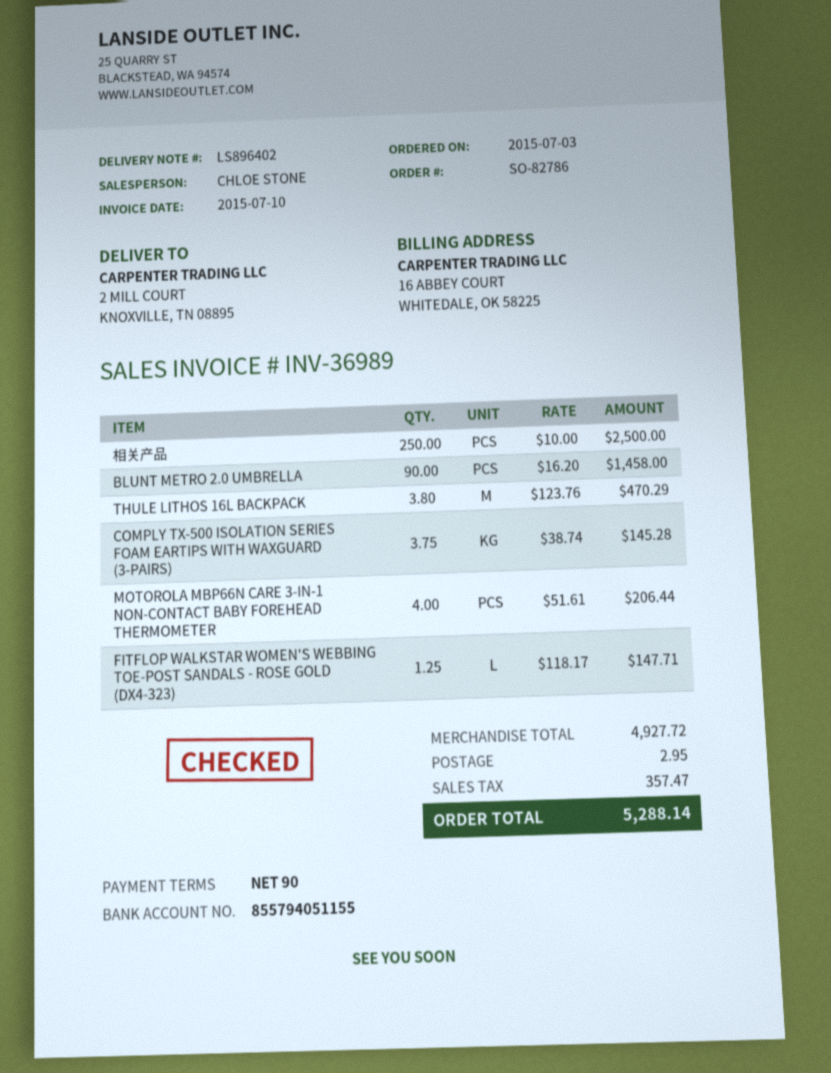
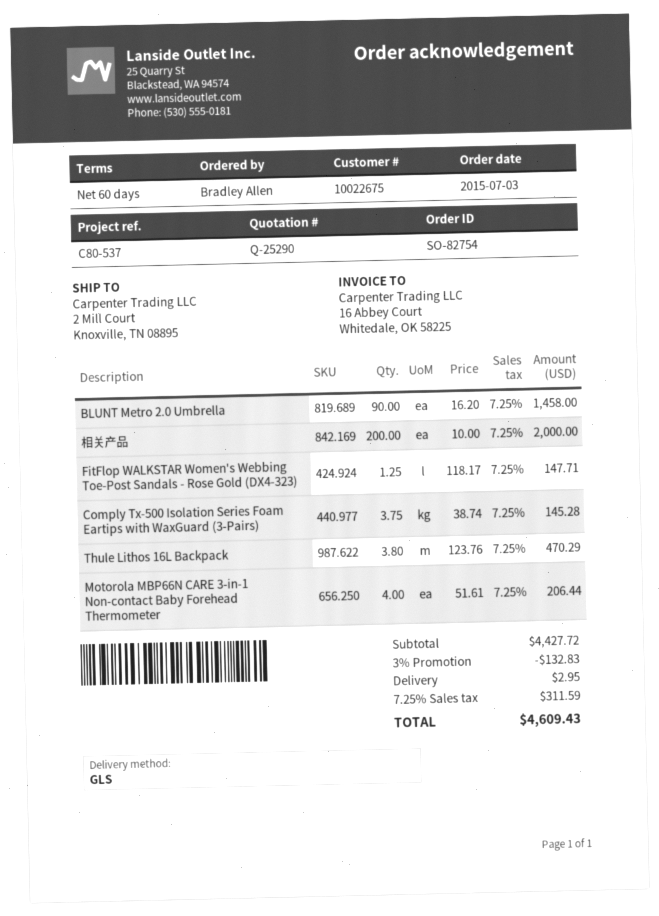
order number: SO-82786 -> SO-82754
payment terms: 90 days -> 60 days
相关产品: 250 x 10.00 = 2500.00 -> 200 x 10.00 = 2000.00
subtotal: 4927.72 -> 4427.72
discount: none -> 3% = 132.83
tax: 357.47 -> 311.59
total: 5288.14 -> 4609.43

